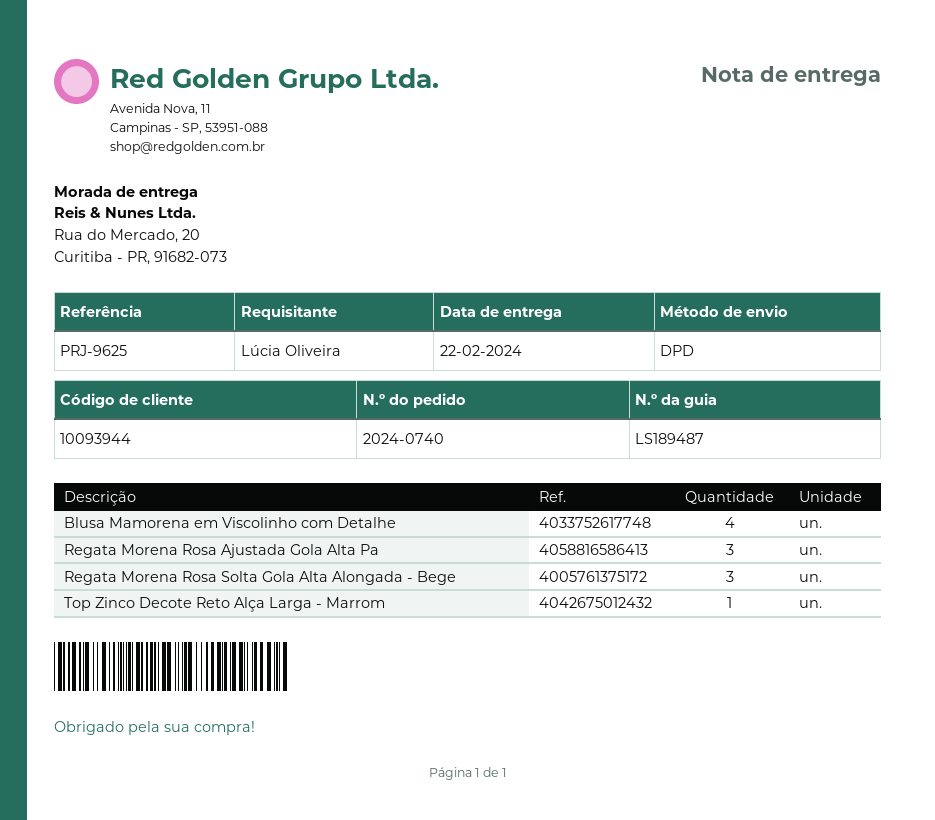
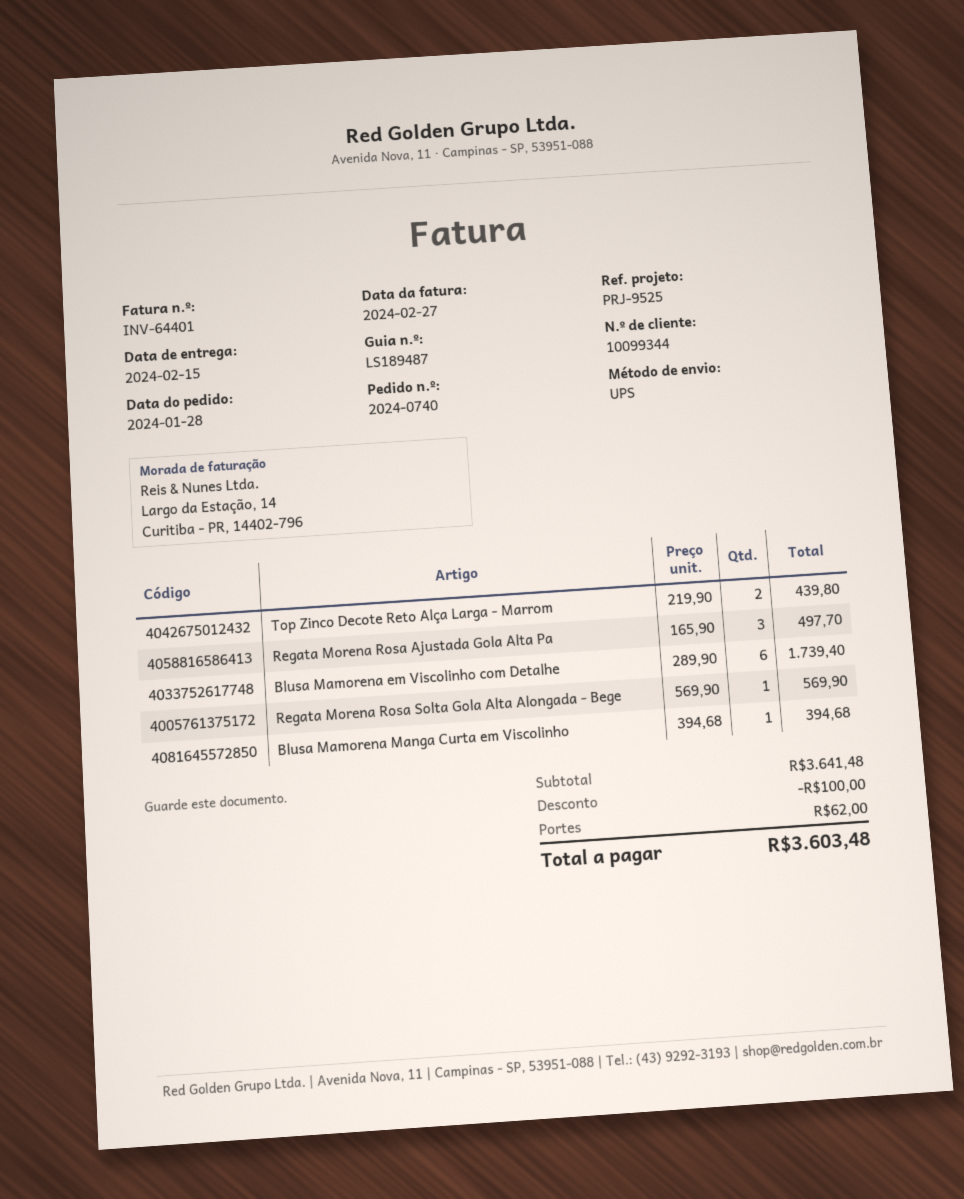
delivery date: 2024-02-22 -> 2024-02-15
customer number: 10093944 -> 10099344
reference: PRJ-9625 -> PRJ-9525
shipping method: DPD -> UPS
Blusa Mamorena em Viscolinho com Detalhe: 4 -> 6
Regata Morena Rosa Solta Gola Alta Alongada - Bege: 3 -> 1
Top Zinco Decote Reto Alça Larga - Marrom: 1 -> 2
Blusa Mamorena Manga Curta em Viscolinho: none -> 1

